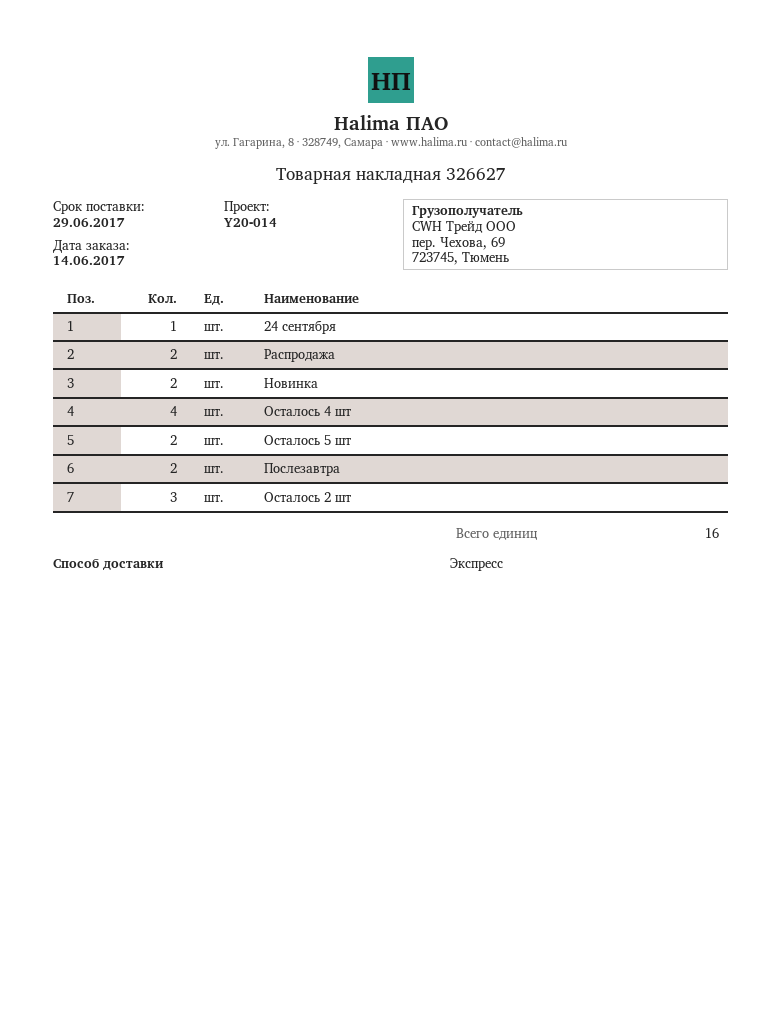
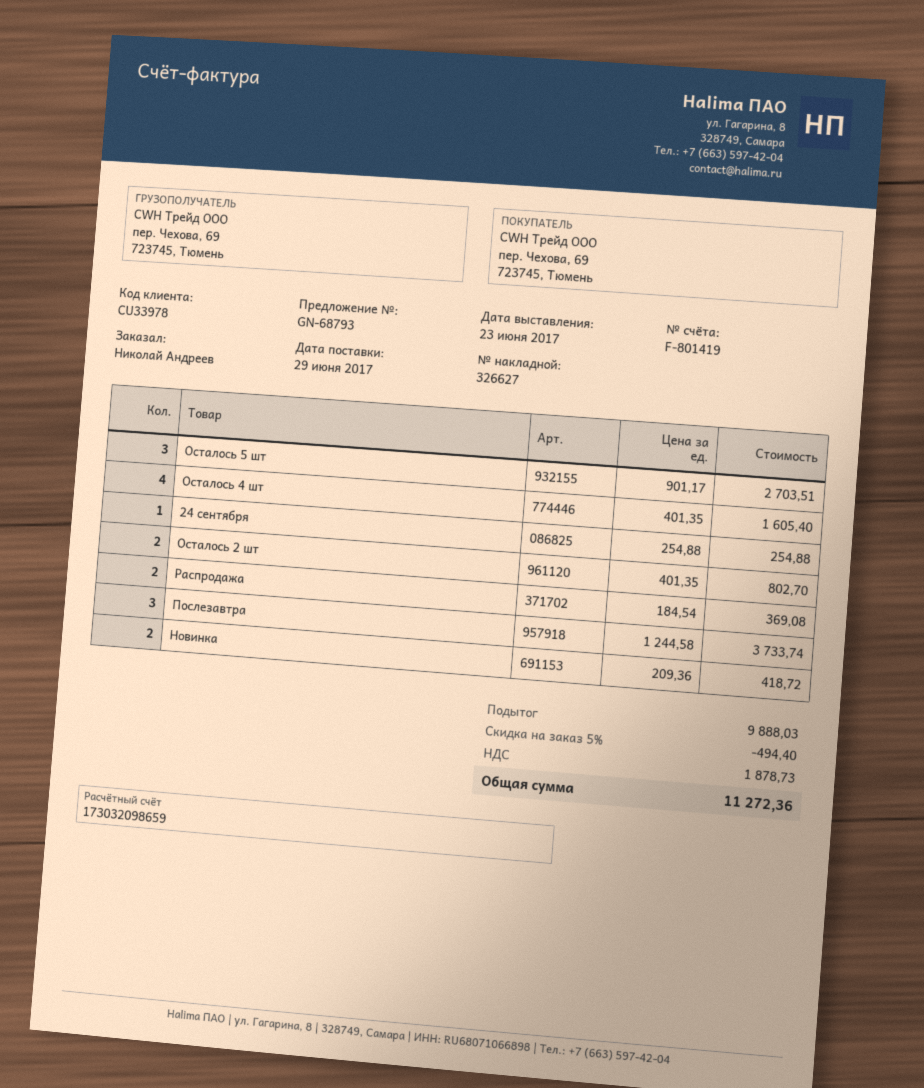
Осталось 5 шт: 2 -> 3
Послезавтра: 2 -> 3
Осталось 2 шт: 3 -> 2

